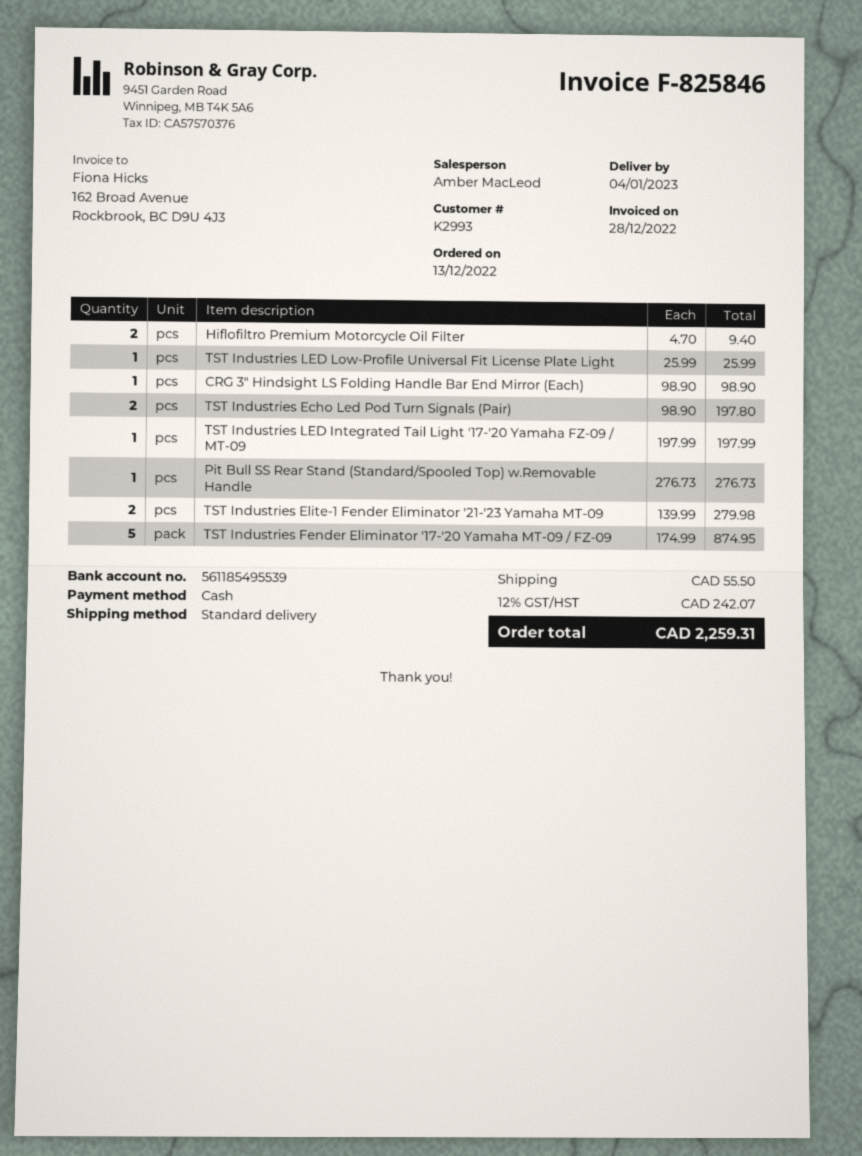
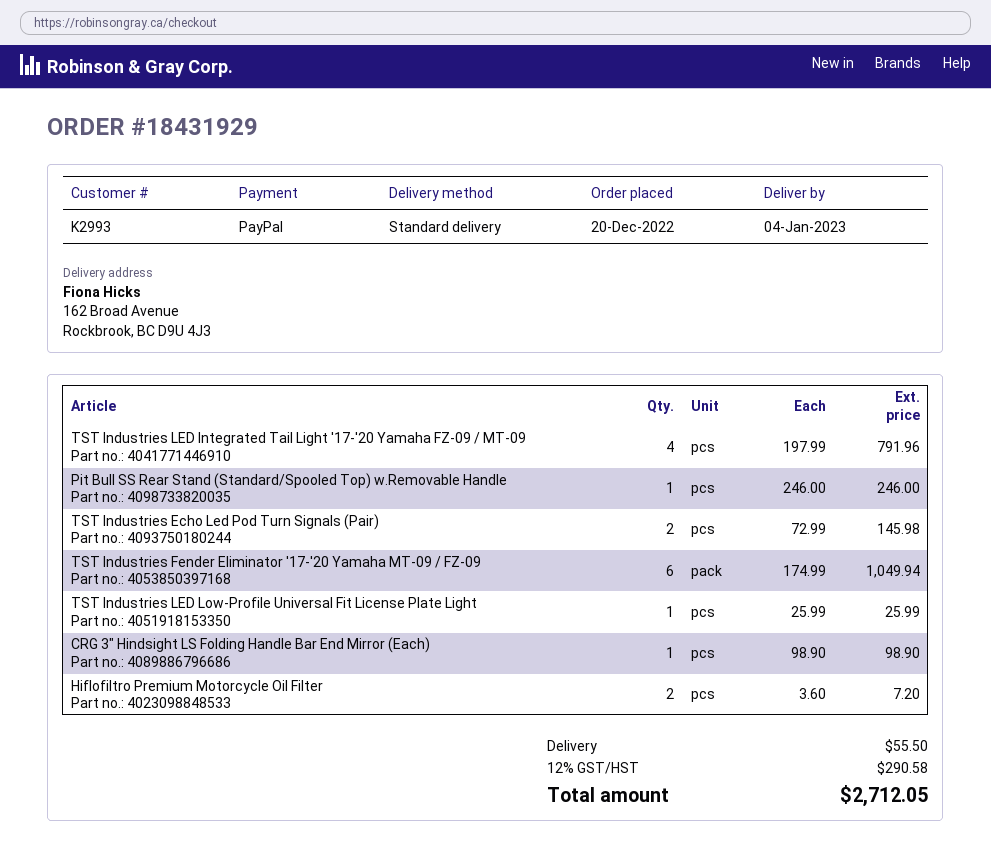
order date: 2022-12-13 -> 2022-12-20
payment method: cash -> PayPal
Hiflofiltro Premium Motorcycle Oil Filter: 2 x 4.70 = 9.40 -> 2 x 3.60 = 7.20
TST Industries Echo Led Pod Turn Signals (Pair): 2 x 98.90 = 197.80 -> 2 x 72.99 = 145.98
TST Industries LED Integrated Tail Light '17-'20 Yamaha FZ-09 / MT-09: 1 x 197.99 = 197.99 -> 4 x 197.99 = 791.96
Pit Bull SS Rear Stand (Standard/Spooled Top) w.Removable Handle: 1 x 276.73 = 276.73 -> 1 x 246.00 = 246.00
TST Industries Elite-1 Fender Eliminator '21-'23 Yamaha MT-09: 2 x 139.99 = 279.98 -> none
TST Industries Fender Eliminator '17-'20 Yamaha MT-09 / FZ-09: 5 x 174.99 = 874.95 -> 6 x 174.99 = 1049.94
tax: 12% = 242.07 -> 12% = 290.58
total: 2259.31 -> 2712.05

